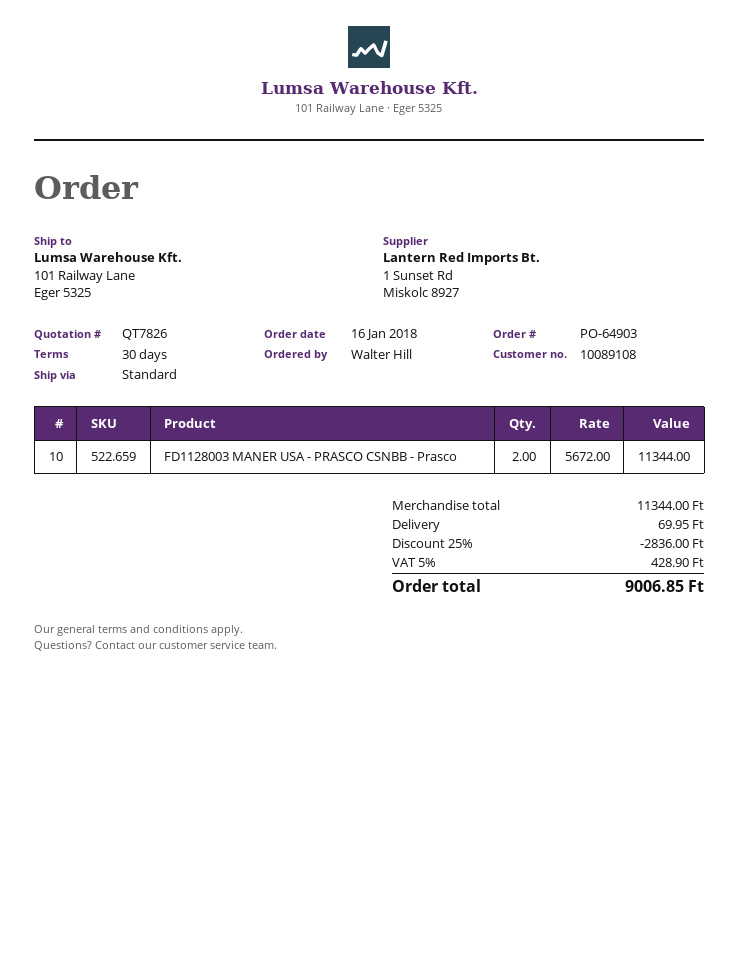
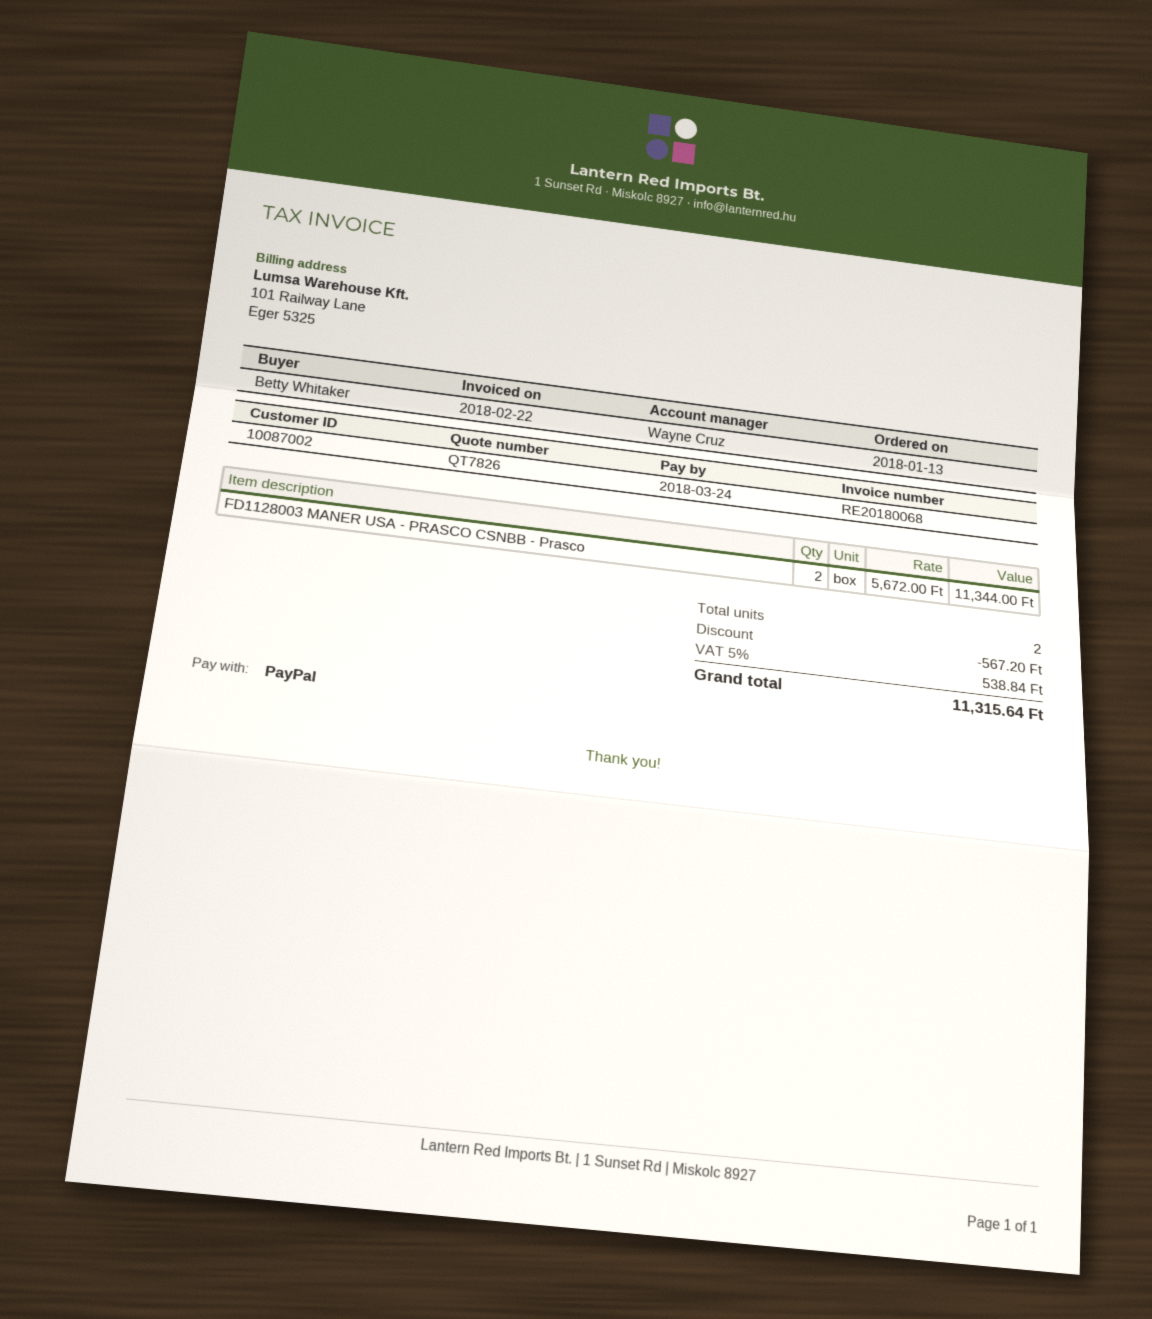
order date: 2018-01-16 -> 2018-01-13
customer number: 10089108 -> 10087002
ordered by: Walter Hill -> Betty Whitaker
discount: 2836.00 -> 567.20
shipping: 69.95 -> none
tax: 5% = 428.90 -> 5% = 538.84
total: 9006.85 -> 11315.64

